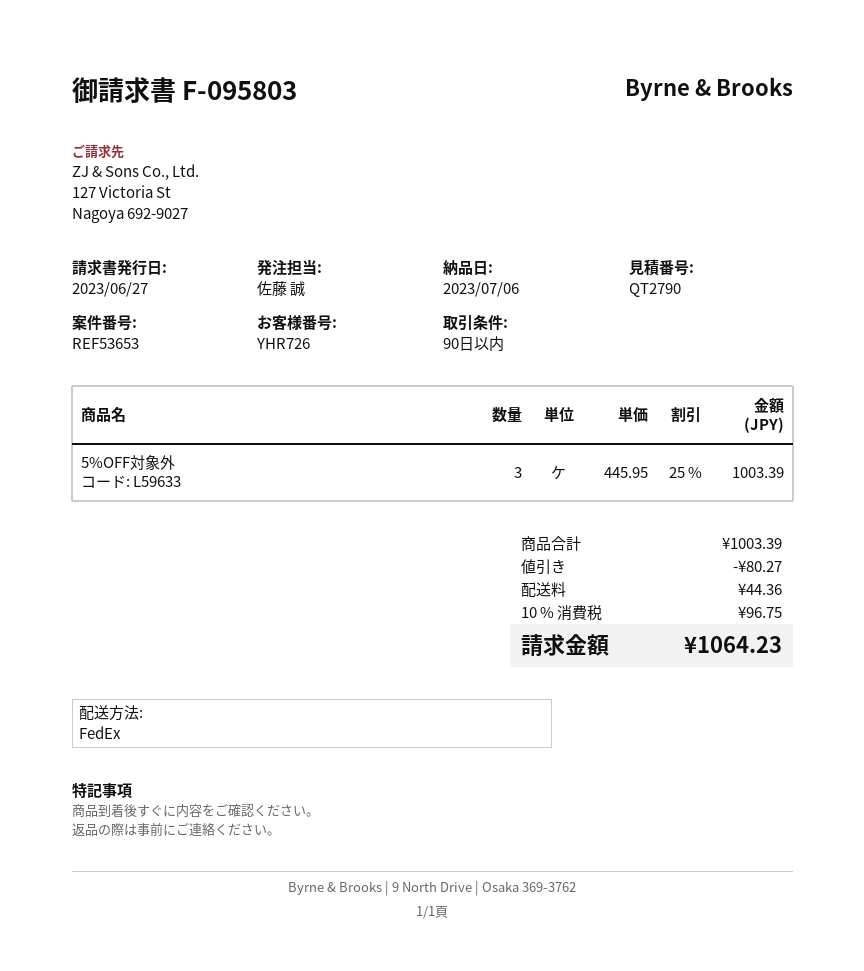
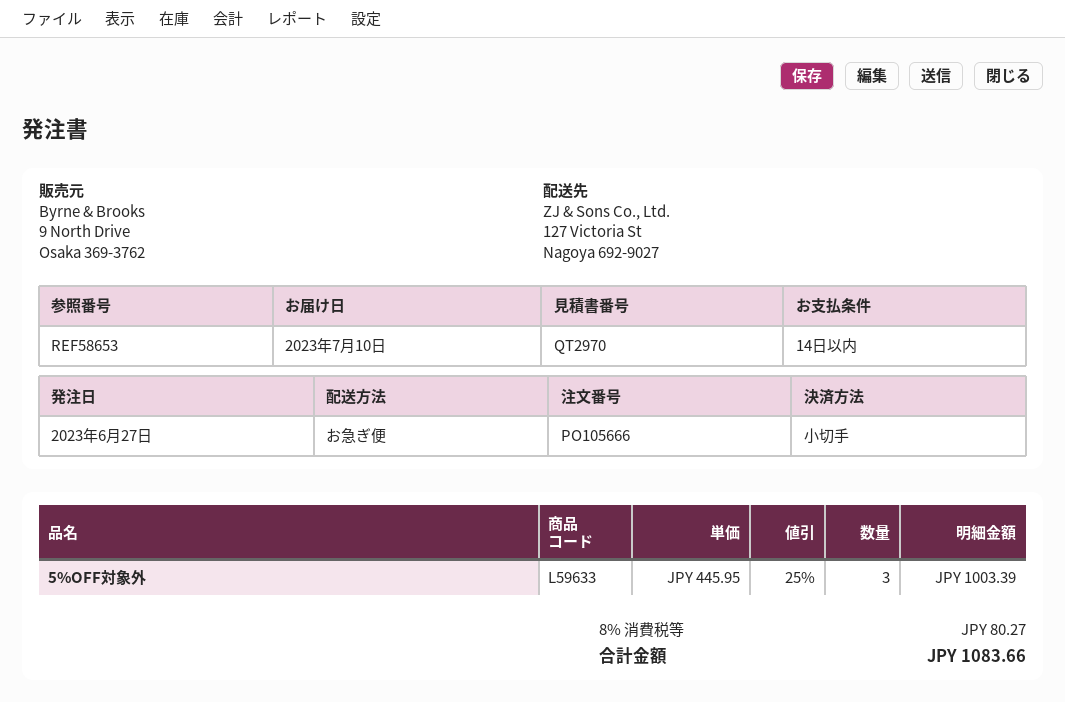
quote number: QT2790 -> QT2970
delivery date: 2023-07-06 -> 2023-07-10
payment terms: 90 days -> 14 days
reference: REF53653 -> REF58653
shipping method: FedEx -> express
discount: 80.27 -> none
shipping: 44.36 -> none
tax: 10% = 96.75 -> 8% = 80.27
total: 1064.23 -> 1083.66

